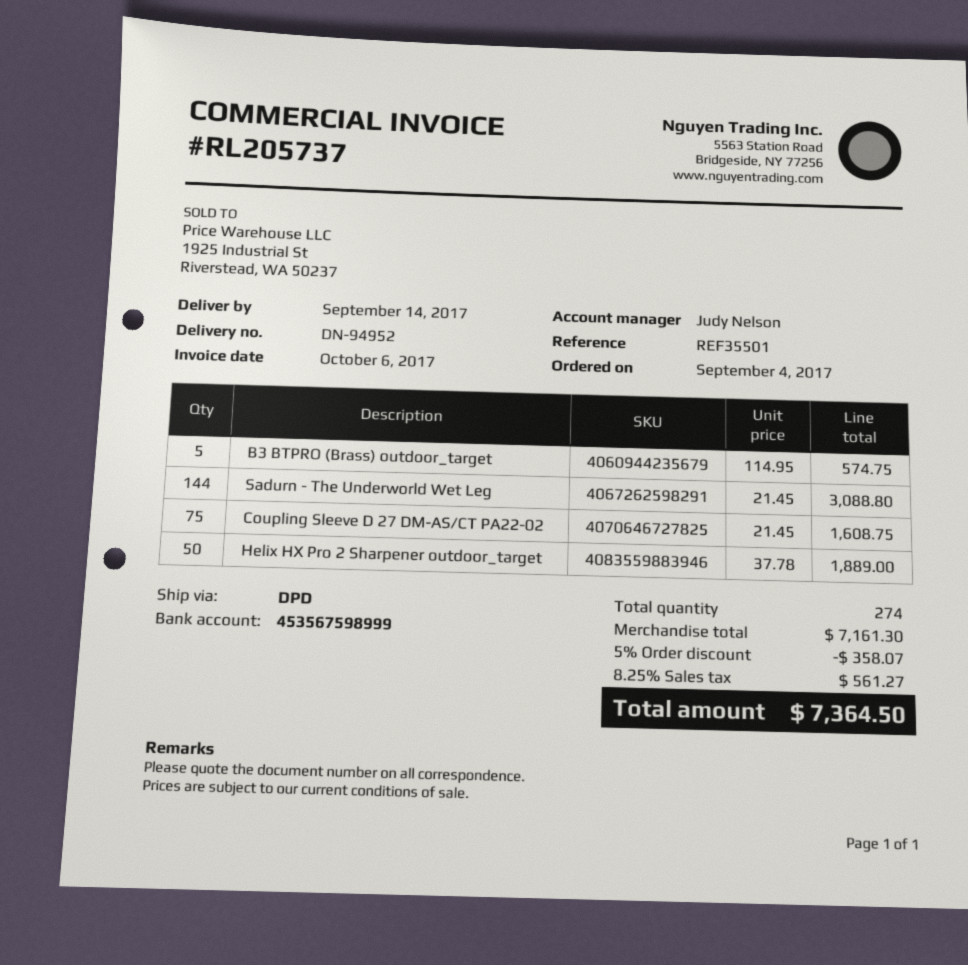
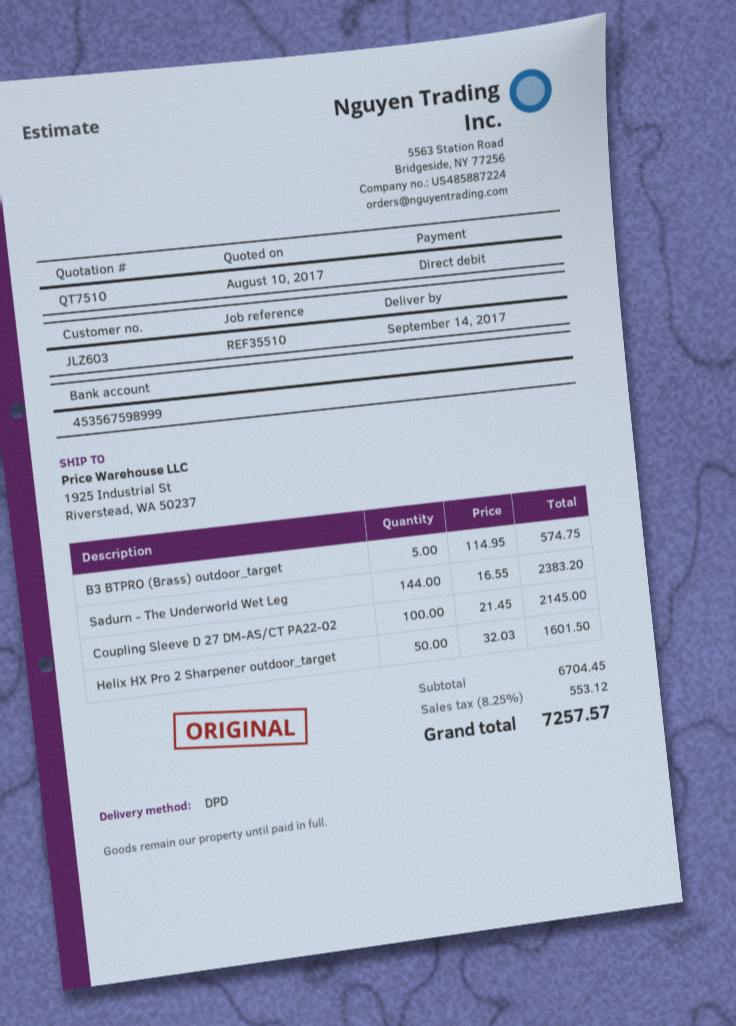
reference: REF35501 -> REF35510
Sadurn - The Underworld Wet Leg: 144 x 21.45 = 3088.80 -> 144 x 16.55 = 2383.20
Coupling Sleeve D 27 DM-AS/CT PA22-02: 75 x 21.45 = 1608.75 -> 100 x 21.45 = 2145.00
Helix HX Pro 2 Sharpener outdoor_target: 50 x 37.78 = 1889.00 -> 50 x 32.03 = 1601.50
subtotal: 7161.30 -> 6704.45
discount: 5% = 358.07 -> none
tax: 8.25% = 561.27 -> 8.25% = 553.12
total: 7364.50 -> 7257.57

